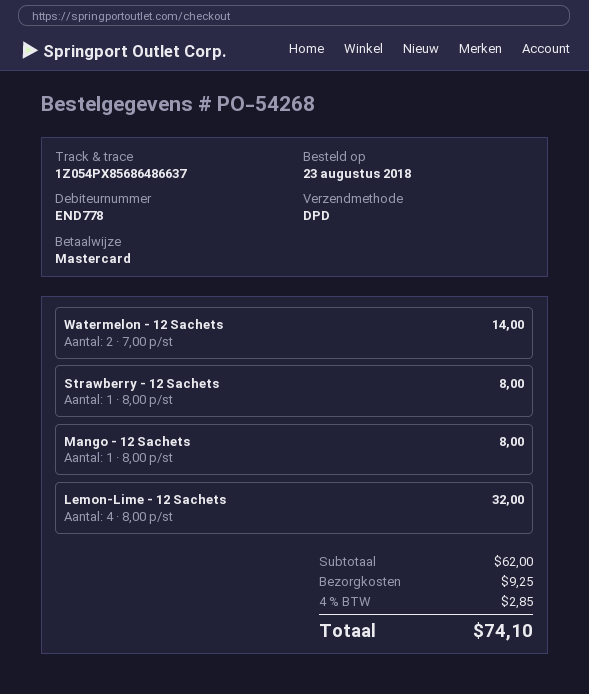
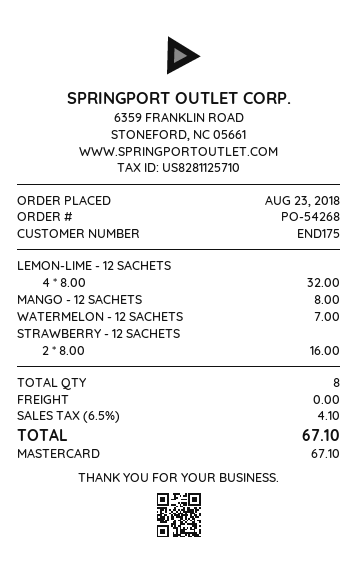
customer number: END778 -> END175
Watermelon - 12 Sachets: 2 x 7.00 = 14.00 -> 1 x 7.00 = 7.00
Strawberry - 12 Sachets: 1 x 8.00 = 8.00 -> 2 x 8.00 = 16.00
shipping: 9.25 -> 0.00
tax: 4% = 2.85 -> 6.5% = 4.10
total: 74.10 -> 67.10

